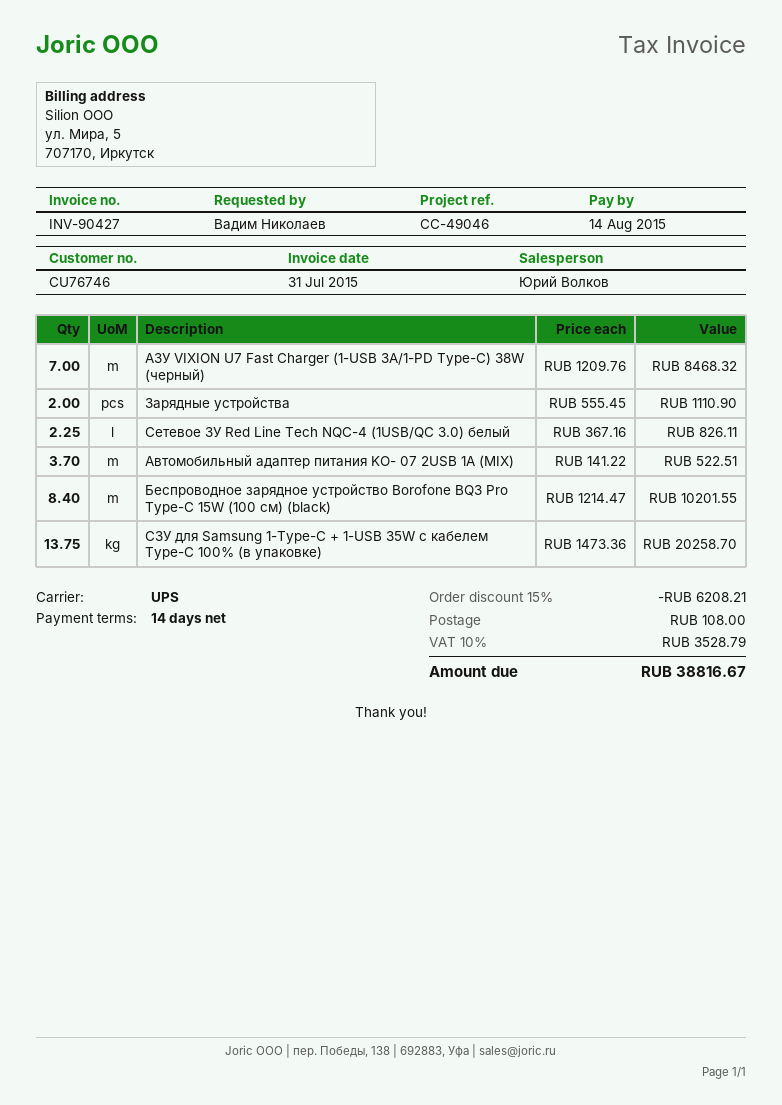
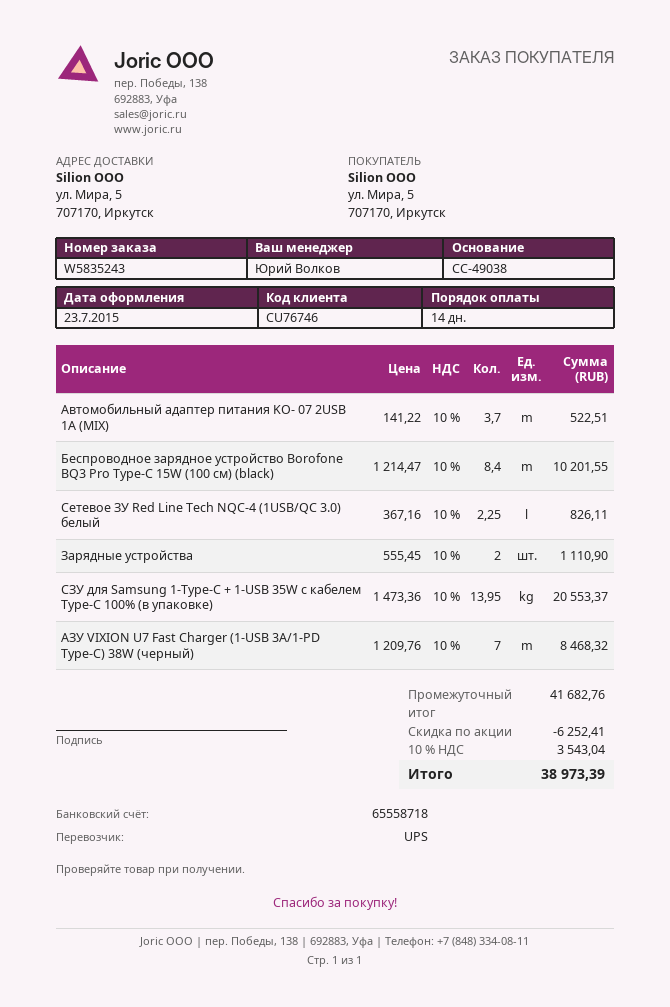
reference: CC-49046 -> CC-49038
СЗУ для Samsung 1-Type-C + 1-USB 35W с кабелем Type-C 100% (в упаковке): 13.75 x 1473.36 = 20258.70 -> 13.95 x 1473.36 = 20553.37
discount: 6208.21 -> 6252.41
shipping: 108.00 -> none
tax: 10% = 3528.79 -> 10% = 3543.04
total: 38816.67 -> 38973.39

